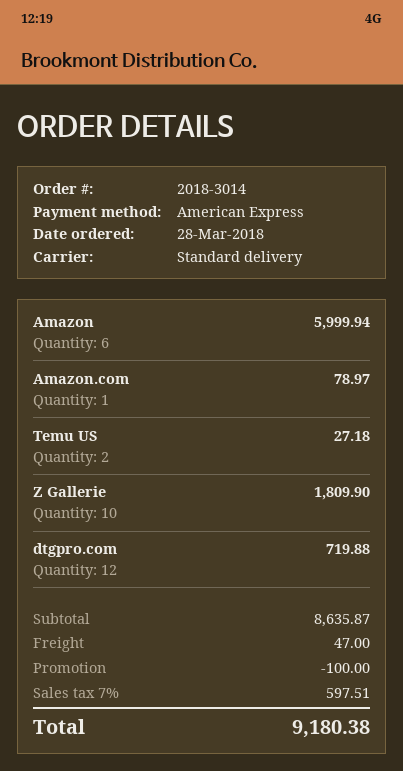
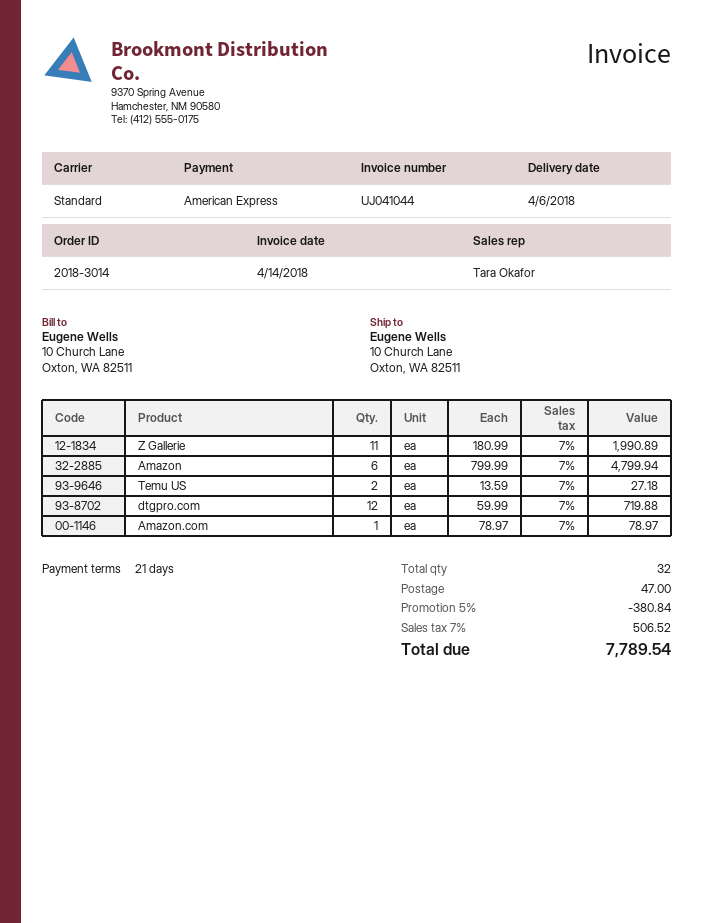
Amazon: 6 for 5999.94 -> 6 for 4799.94
Z Gallerie: 10 for 1809.90 -> 11 for 1990.89
discount: 100.00 -> 380.84
tax: 7% = 597.51 -> 7% = 506.52
total: 9180.38 -> 7789.54

